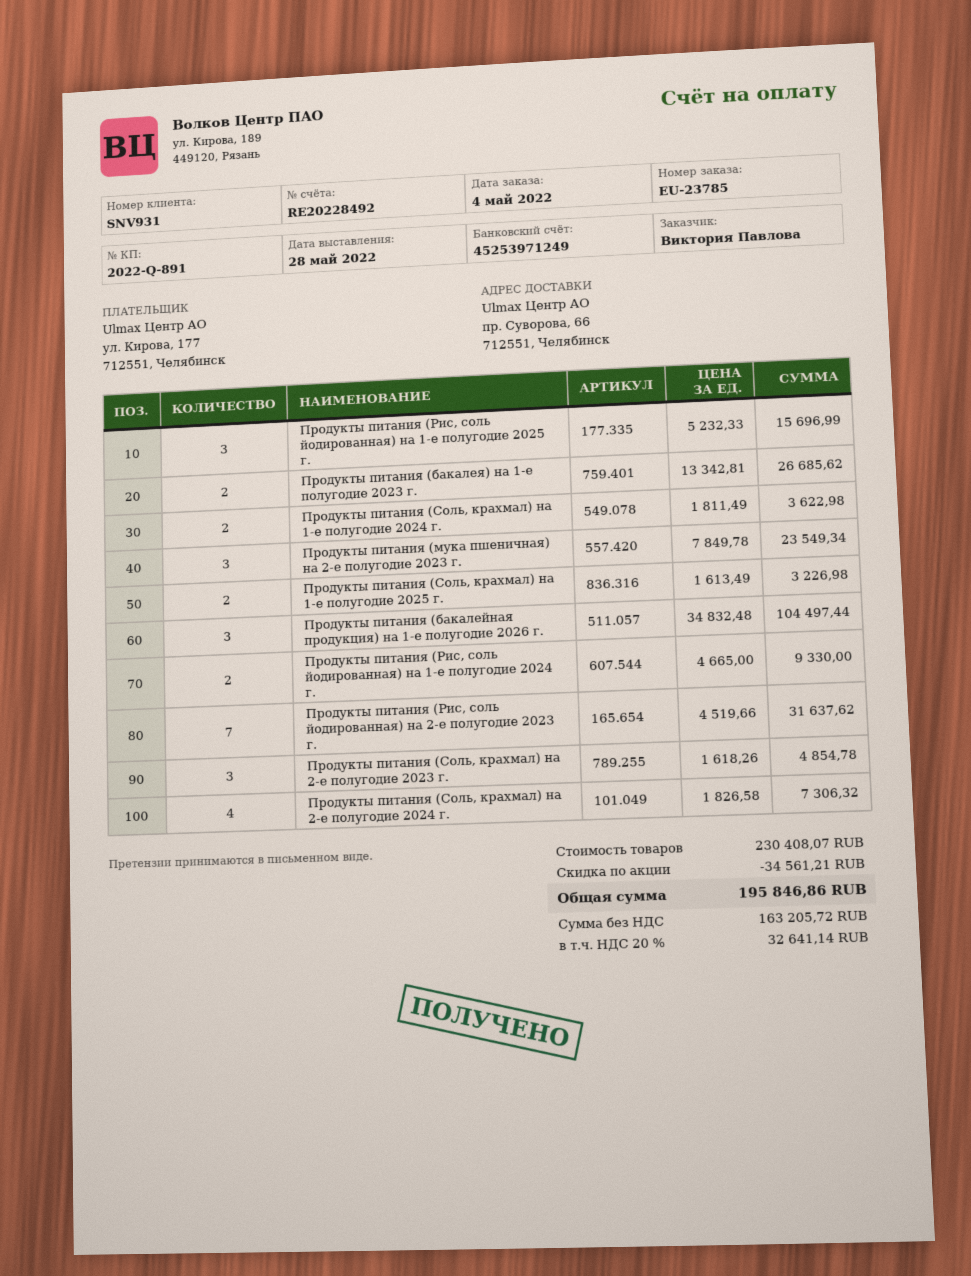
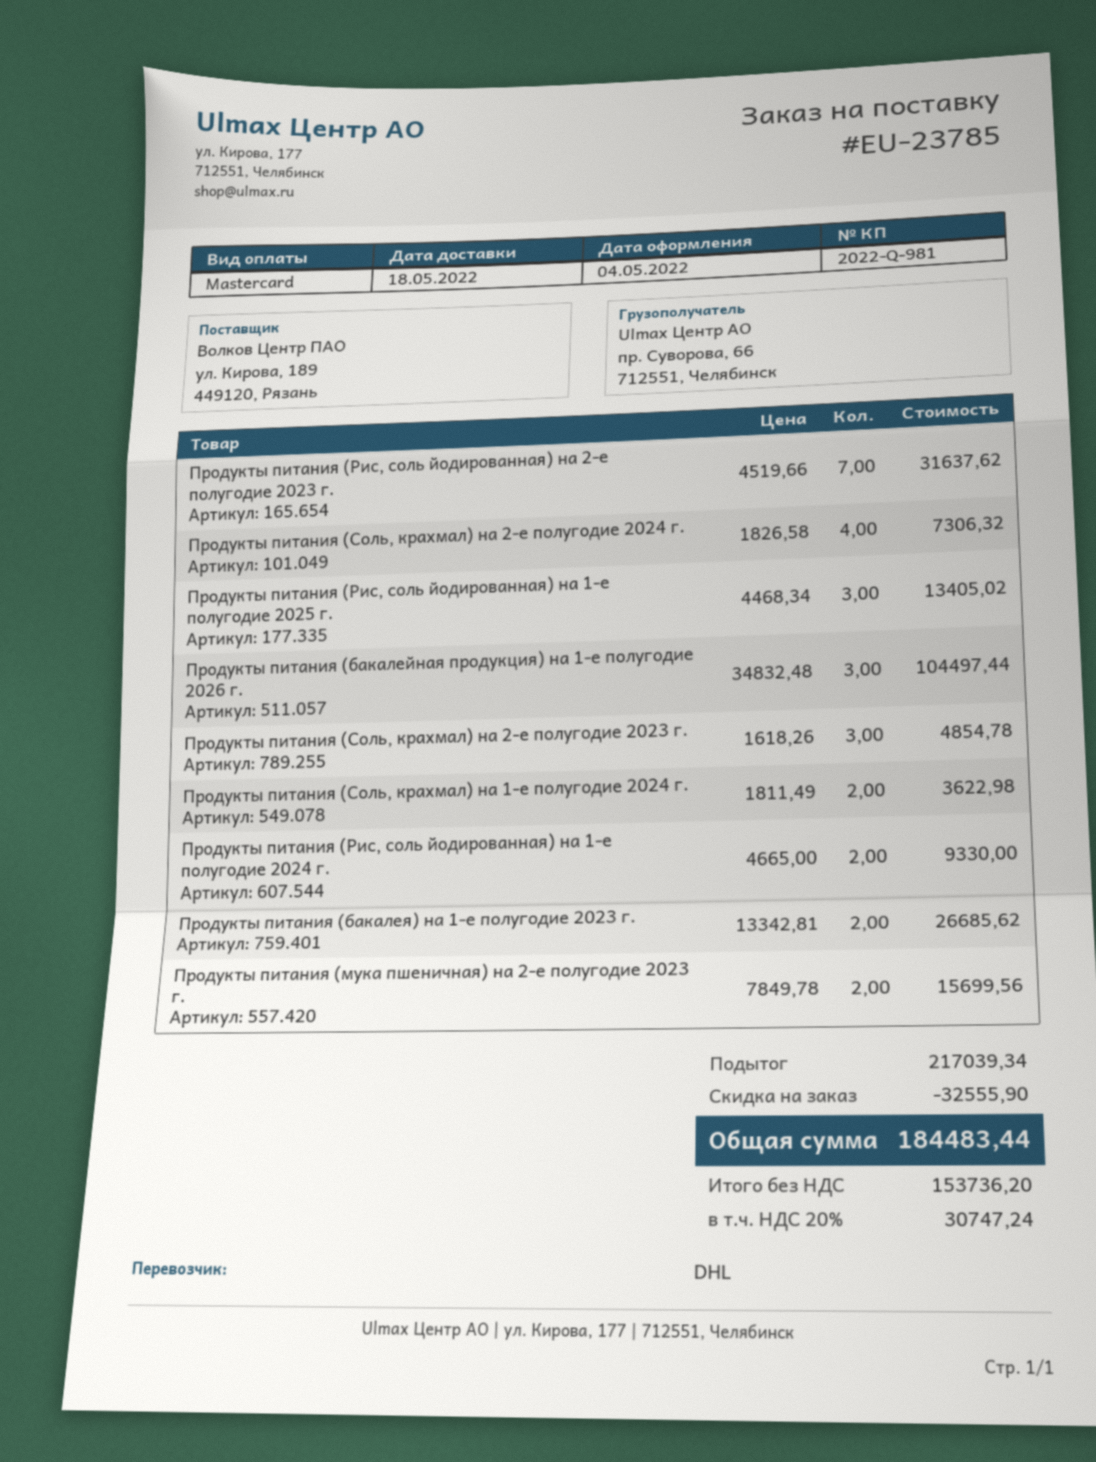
quote number: 2022-Q-891 -> 2022-Q-981
Продукты питания (Рис, соль йодированная) на 1-е полугодие 2025 г.: 3 x 5232.33 = 15696.99 -> 3 x 4468.34 = 13405.02
Продукты питания (мука пшеничная) на 2-е полугодие 2023 г.: 3 x 7849.78 = 23549.34 -> 2 x 7849.78 = 15699.56
Продукты питания (Соль, крахмал) на 1-е полугодие 2025 г.: 2 x 1613.49 = 3226.98 -> none
subtotal: 230408.07 -> 217039.34
discount: 34561.21 -> 32555.90
net: 163205.72 -> 153736.20
tax: 20% = 32641.14 -> 20% = 30747.24
total: 195846.86 -> 184483.44

